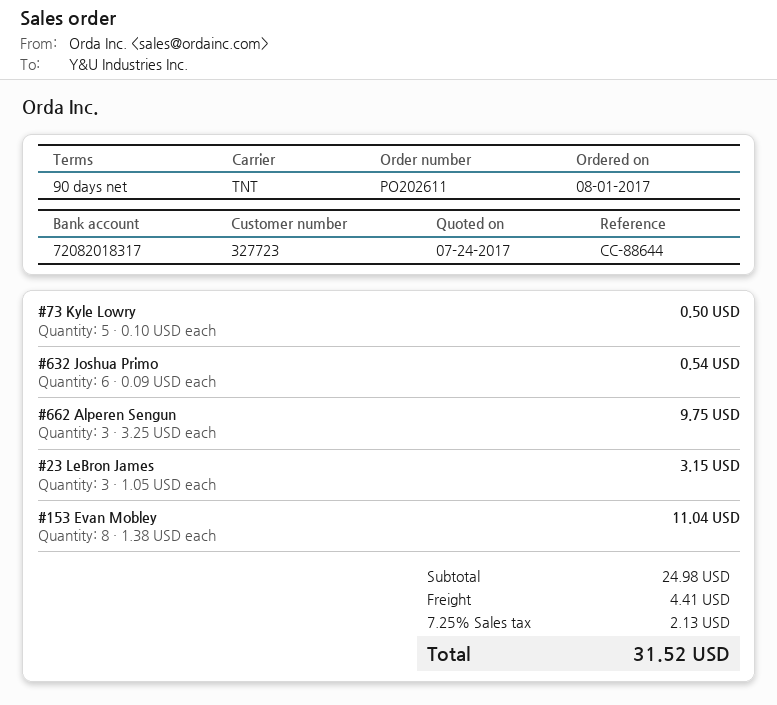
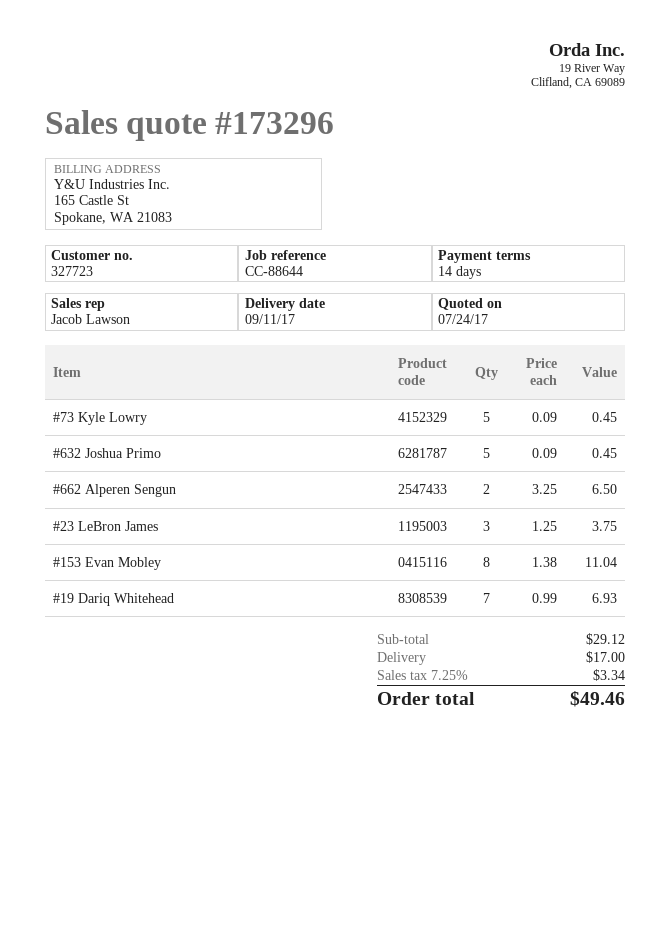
payment terms: 90 days -> 14 days
#73 Kyle Lowry: 5 x 0.10 = 0.50 -> 5 x 0.09 = 0.45
#632 Joshua Primo: 6 x 0.09 = 0.54 -> 5 x 0.09 = 0.45
#662 Alperen Sengun: 3 x 3.25 = 9.75 -> 2 x 3.25 = 6.50
#23 LeBron James: 3 x 1.05 = 3.15 -> 3 x 1.25 = 3.75
#19 Dariq Whitehead: none -> 7 x 0.99 = 6.93
subtotal: 24.98 -> 29.12
shipping: 4.41 -> 17.00
tax: 7.25% = 2.13 -> 7.25% = 3.34
total: 31.52 -> 49.46

